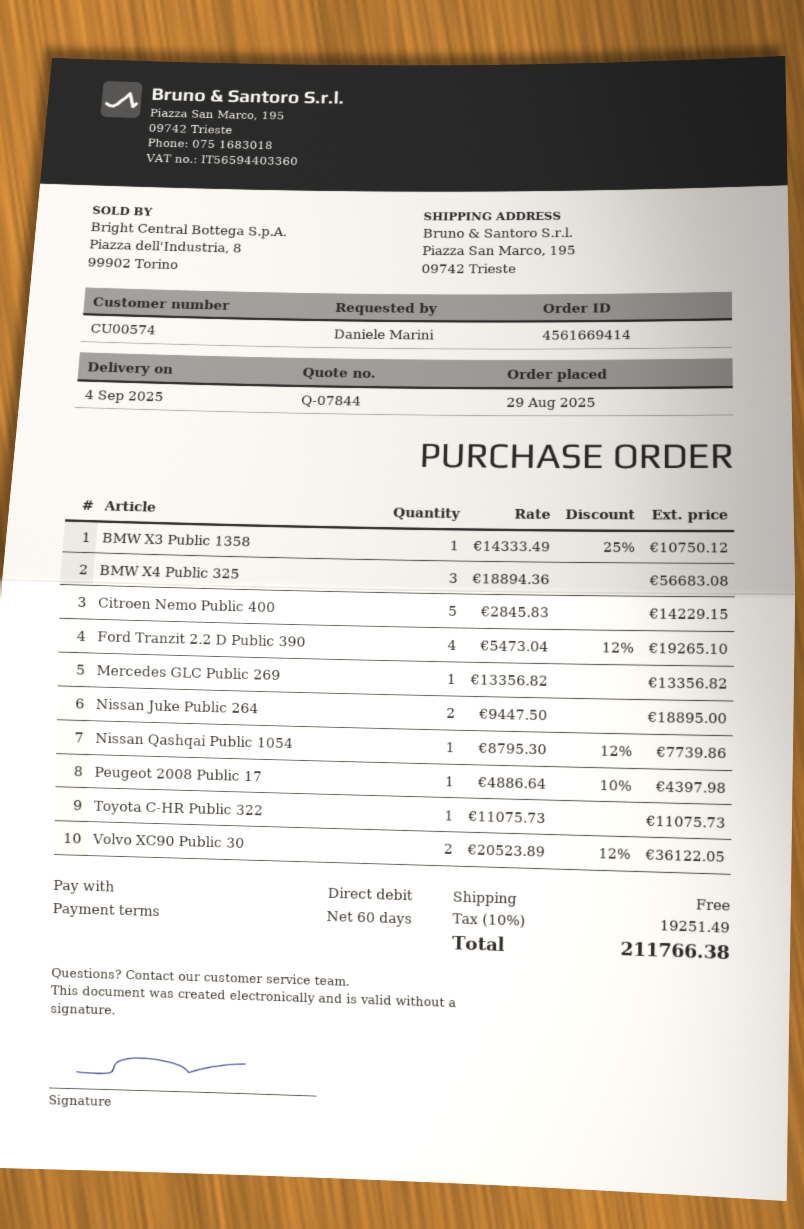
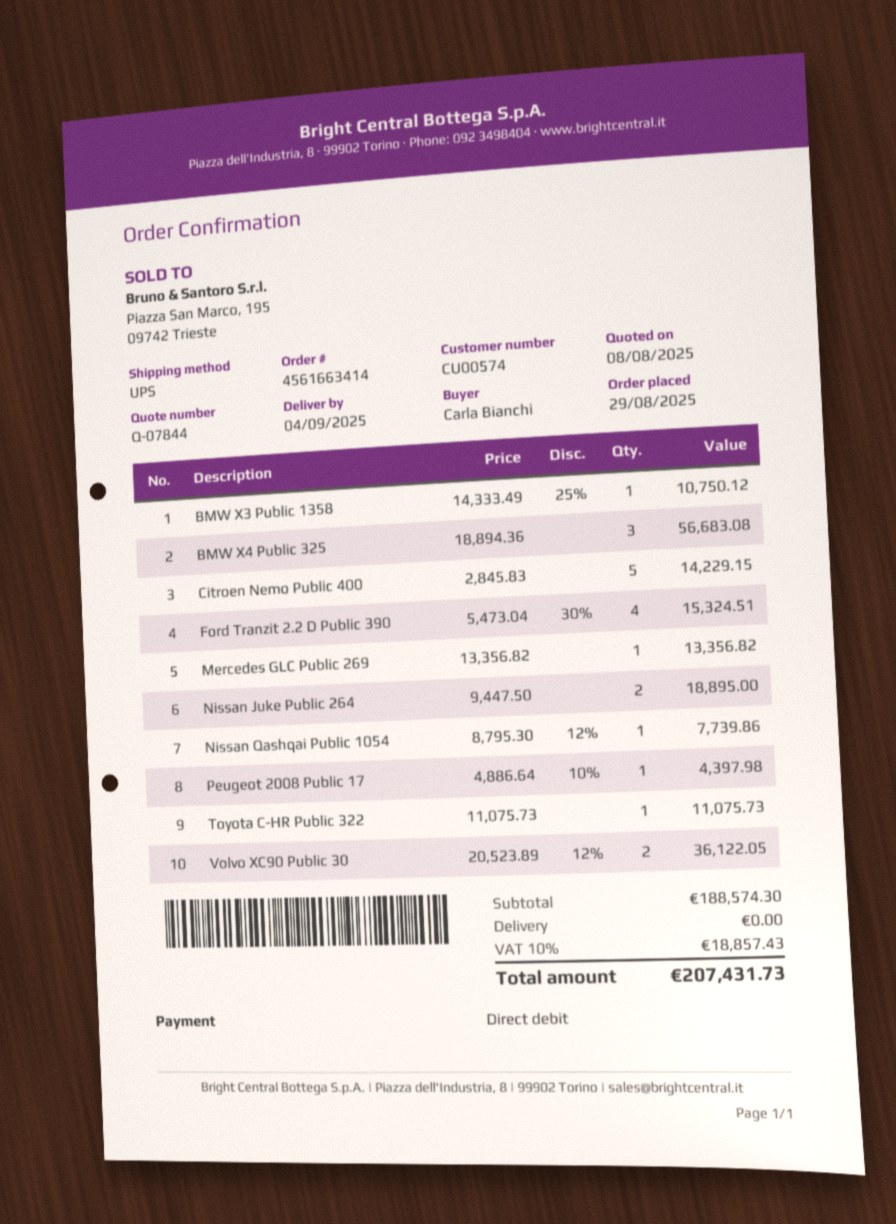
order number: 4561669414 -> 4561663414
ordered by: Daniele Marini -> Carla Bianchi
Ford Tranzit 2.2 D Public 390: 4 x 5473.04 - 12% = 19265.10 -> 4 x 5473.04 - 30% = 15324.51
tax: 10% = 19251.49 -> 10% = 18857.43
total: 211766.38 -> 207431.73

